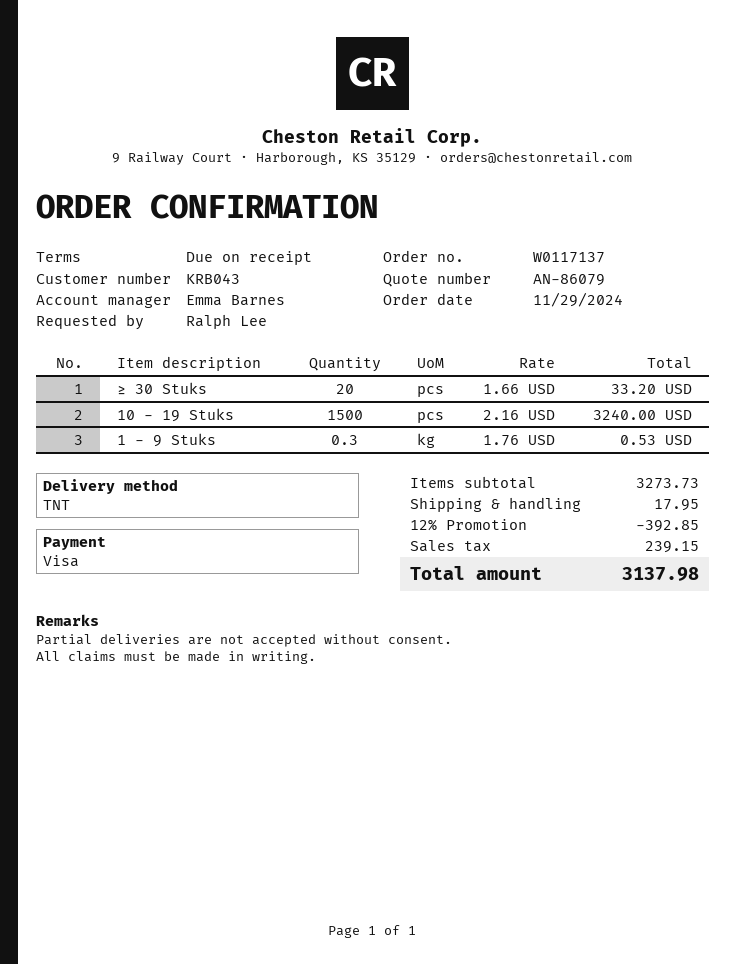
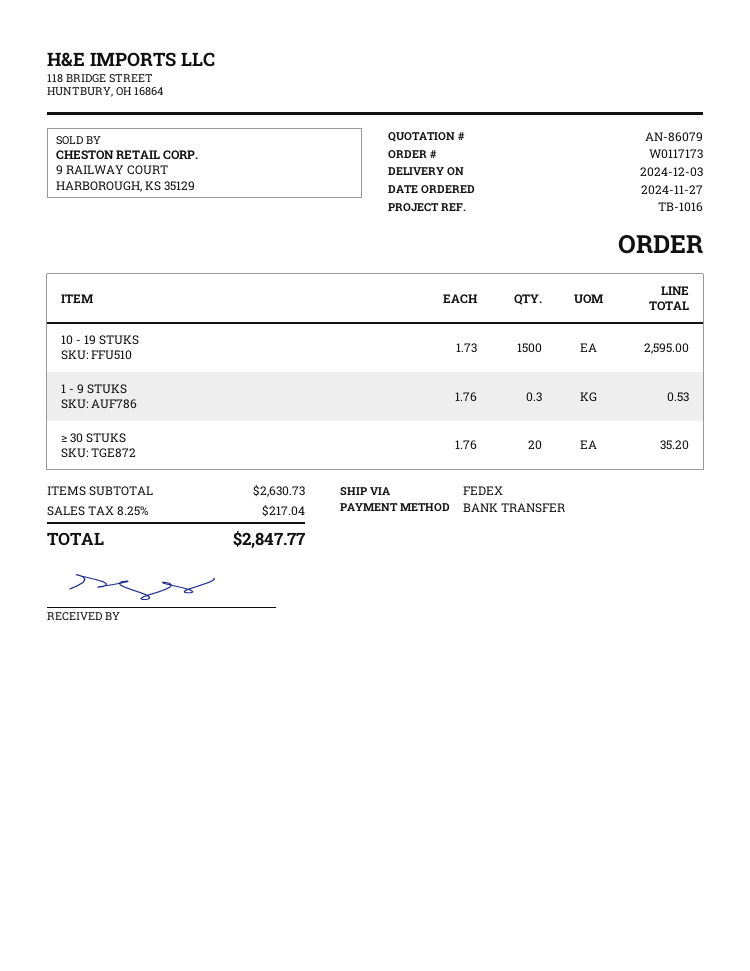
order number: W0117137 -> W0117173
order date: 2024-11-29 -> 2024-11-27
payment method: Visa -> bank transfer
shipping method: TNT -> FedEx
≥ 30 Stuks: 20 x 1.66 = 33.20 -> 20 x 1.76 = 35.20
10 - 19 Stuks: 1500 x 2.16 = 3240.00 -> 1500 x 1.73 = 2595.00
subtotal: 3273.73 -> 2630.73
discount: 12% = 392.85 -> none
shipping: 17.95 -> none
tax: 239.15 -> 217.04
total: 3137.98 -> 2847.77

